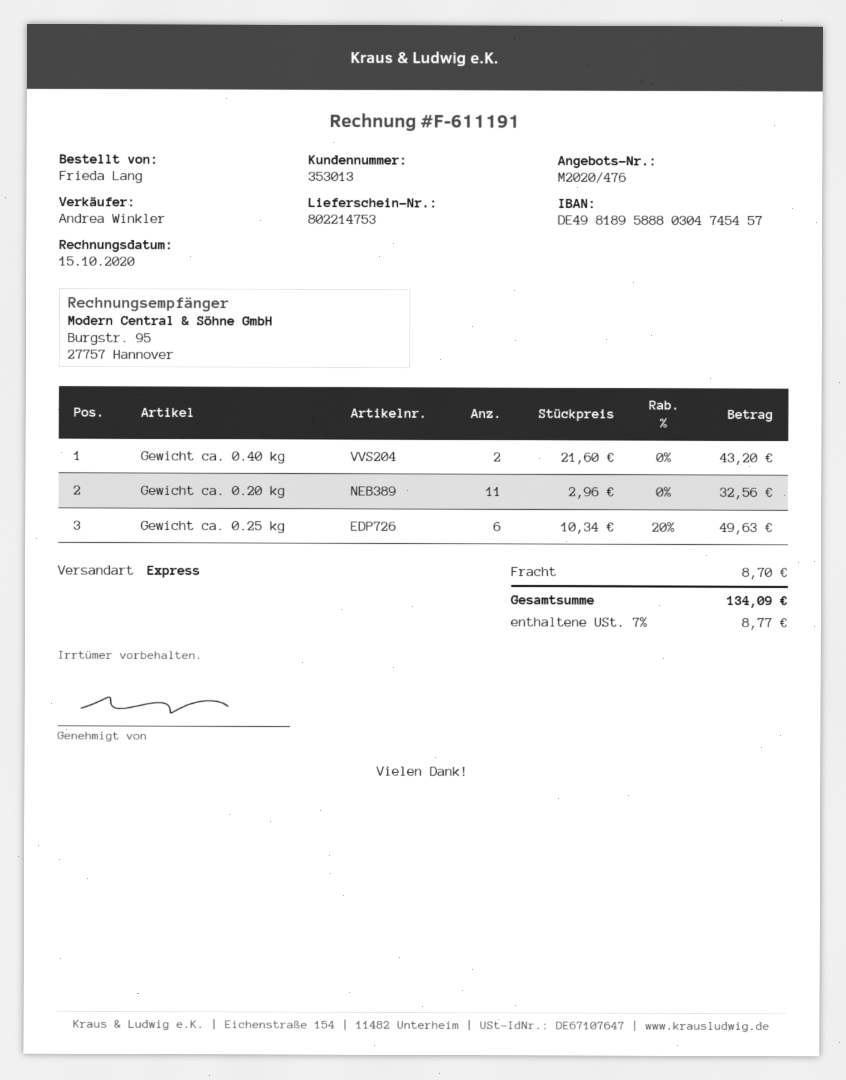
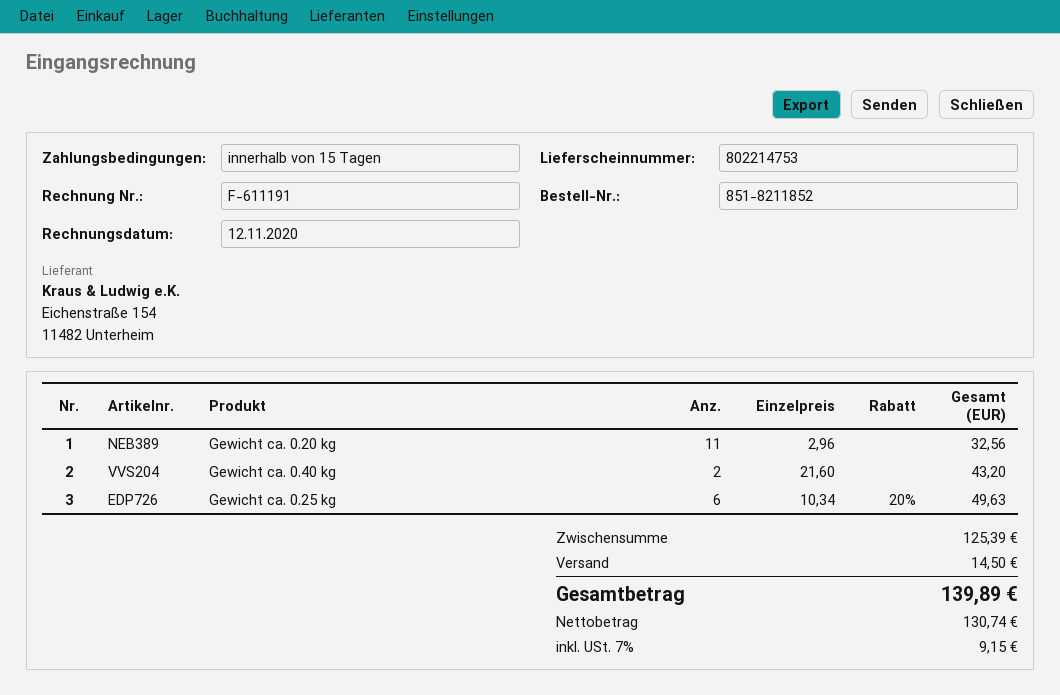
invoice date: 2020-10-15 -> 2020-11-12
shipping: 8.70 -> 14.50
tax: 7% = 8.77 -> 7% = 9.15
total: 134.09 -> 139.89

